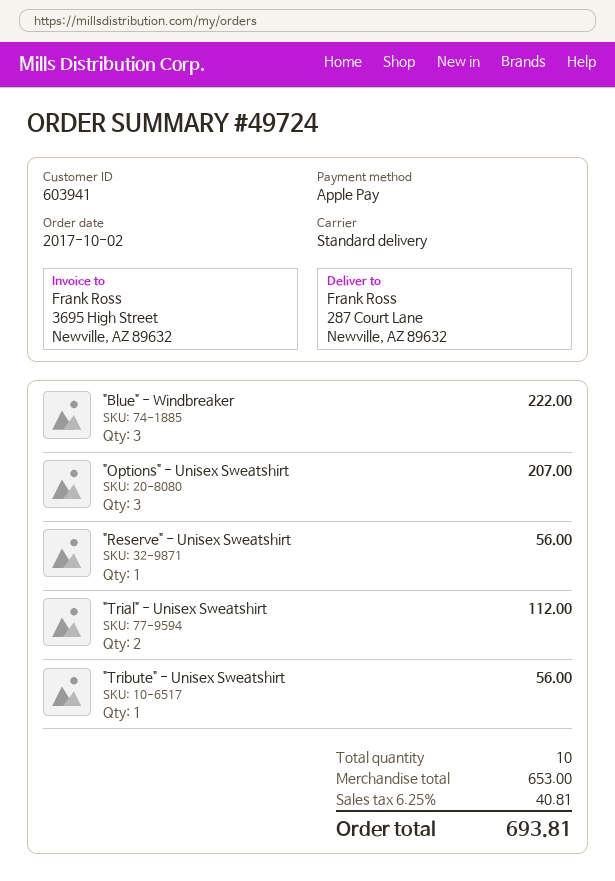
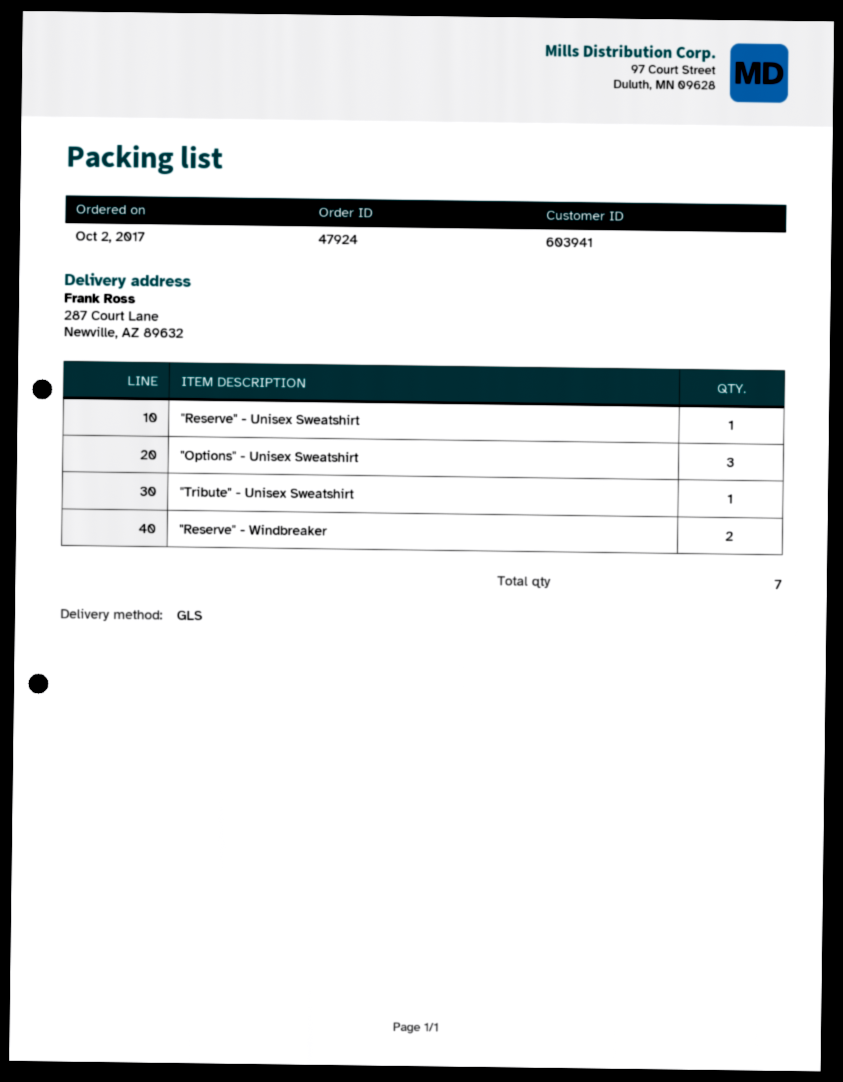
order number: 49724 -> 47924
shipping method: standard -> GLS
"Blue" - Windbreaker: 3 -> none
"Trial" - Unisex Sweatshirt: 2 -> none
"Reserve" - Windbreaker: none -> 2
total quantity: 10 -> 7

